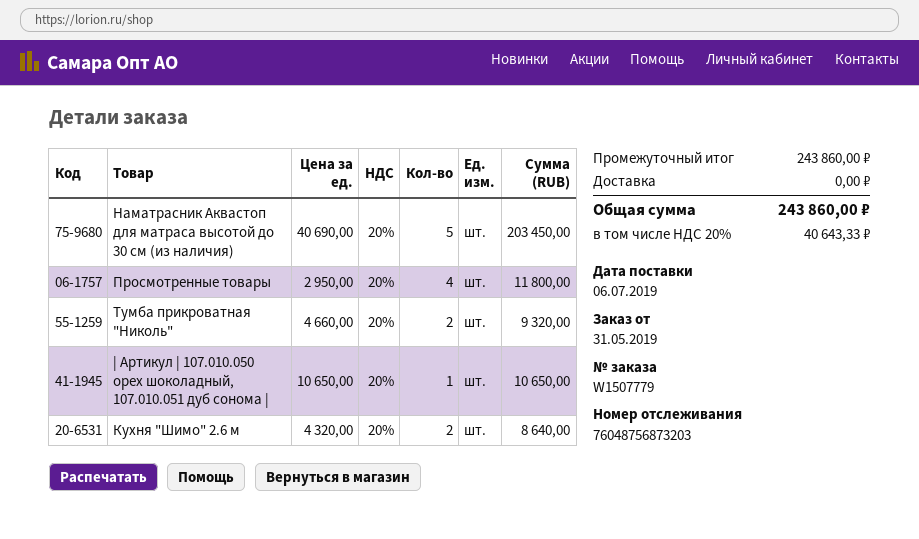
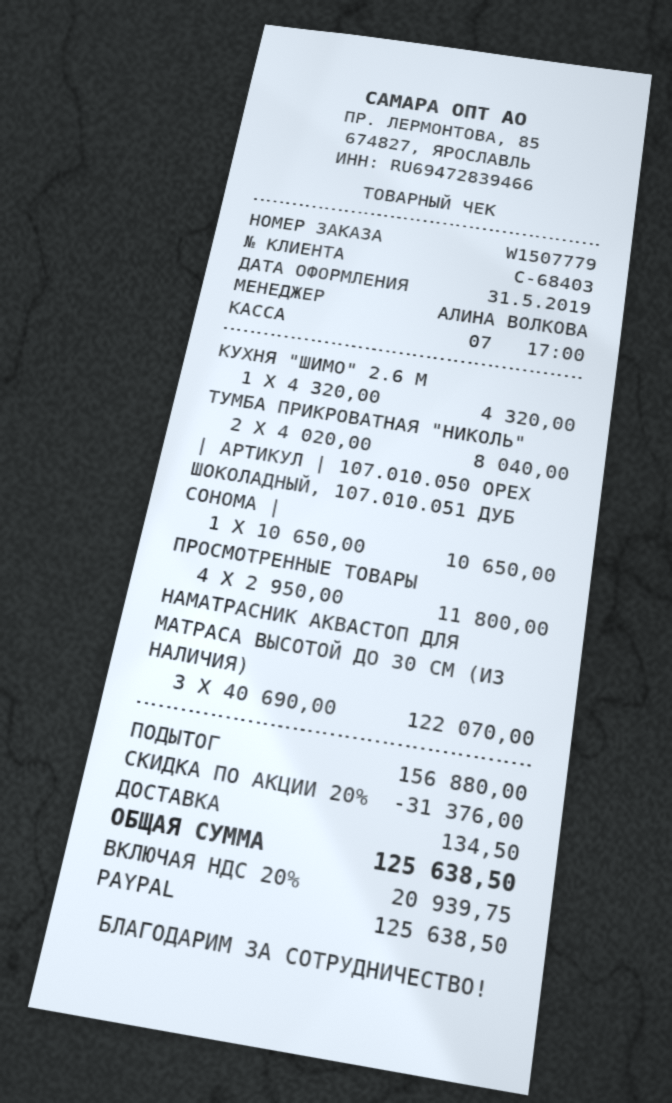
Наматрасник Аквастоп для матраса высотой до 30 см (из наличия): 5 x 40690.00 = 203450.00 -> 3 x 40690.00 = 122070.00
Тумба прикроватная "Николь": 2 x 4660.00 = 9320.00 -> 2 x 4020.00 = 8040.00
Кухня "Шимо" 2.6 м: 2 x 4320.00 = 8640.00 -> 1 x 4320.00 = 4320.00
subtotal: 243860.00 -> 156880.00
discount: none -> 20% = 31376.00
shipping: 0.00 -> 134.50
tax: 20% = 40643.33 -> 20% = 20939.75
total: 243860.00 -> 125638.50

